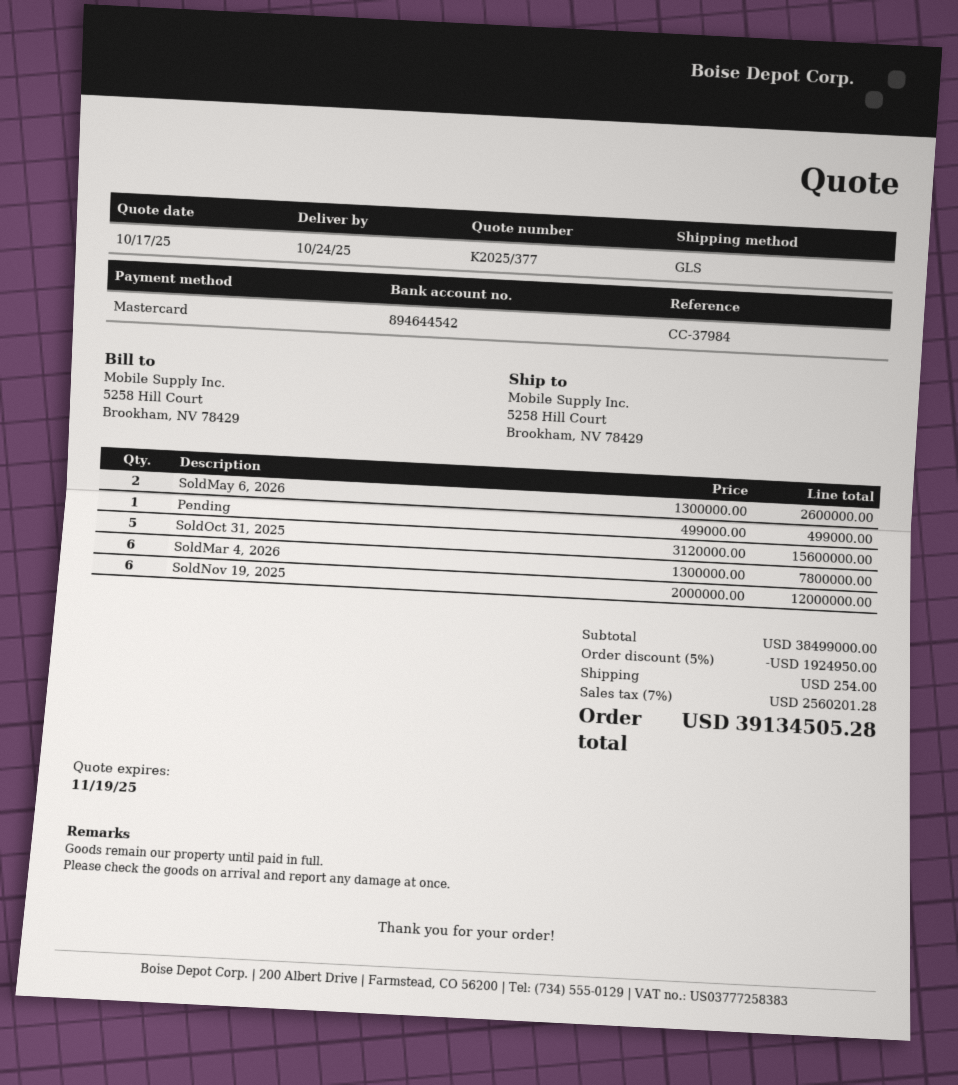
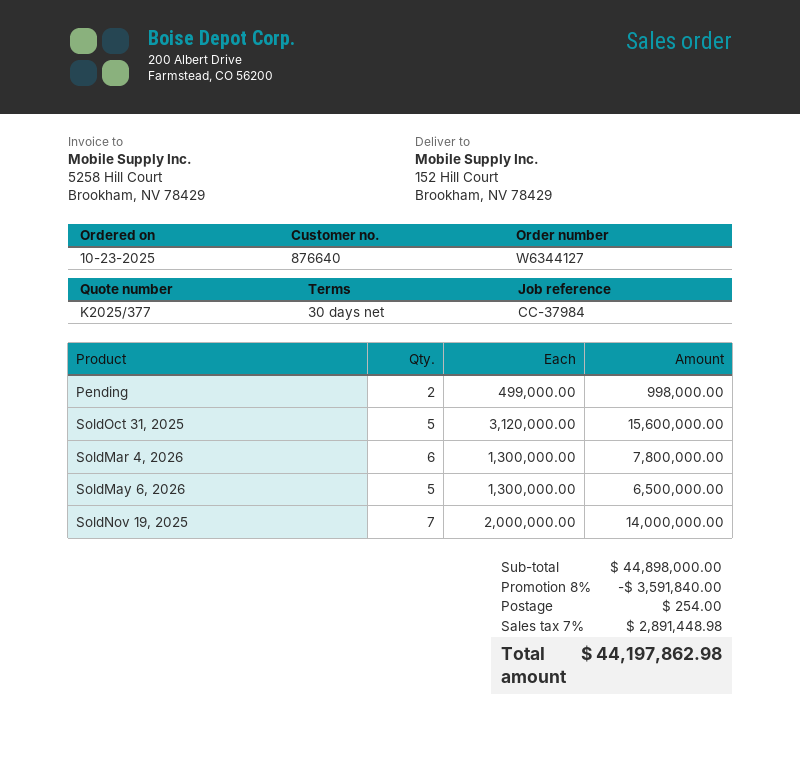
ship to: 5258 Hill Court, Brookham, NV 78429 -> 152 Hill Court, Brookham, NV 78429
SoldMay 6, 2026: 2 x 1300000.00 = 2600000.00 -> 5 x 1300000.00 = 6500000.00
Pending: 1 x 499000.00 = 499000.00 -> 2 x 499000.00 = 998000.00
SoldNov 19, 2025: 6 x 2000000.00 = 12000000.00 -> 7 x 2000000.00 = 14000000.00
subtotal: 38499000.00 -> 44898000.00
discount: 5% = 1924950.00 -> 8% = 3591840.00
tax: 7% = 2560201.28 -> 7% = 2891448.98
total: 39134505.28 -> 44197862.98

